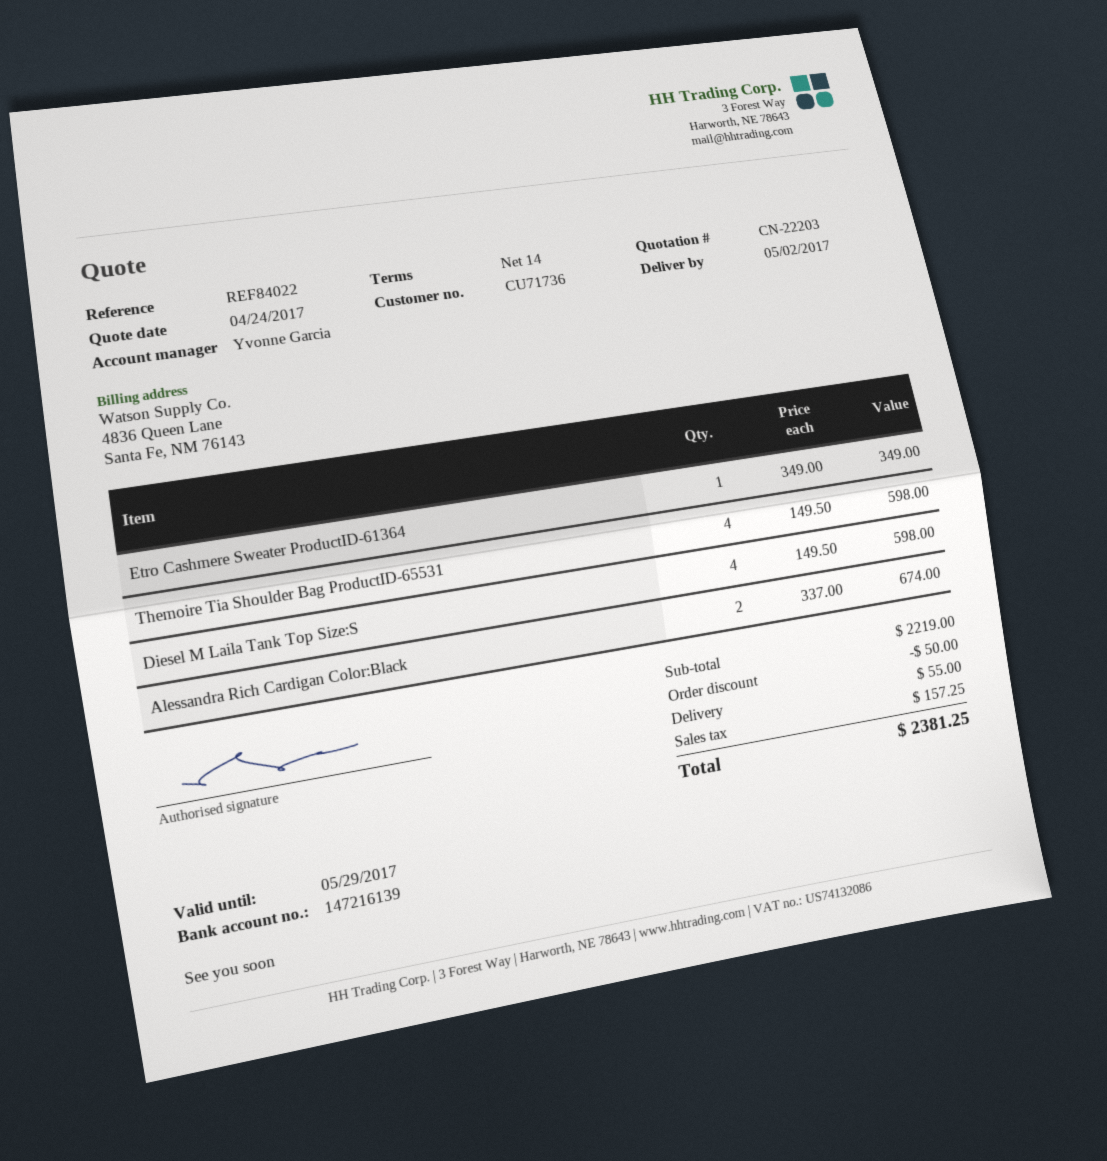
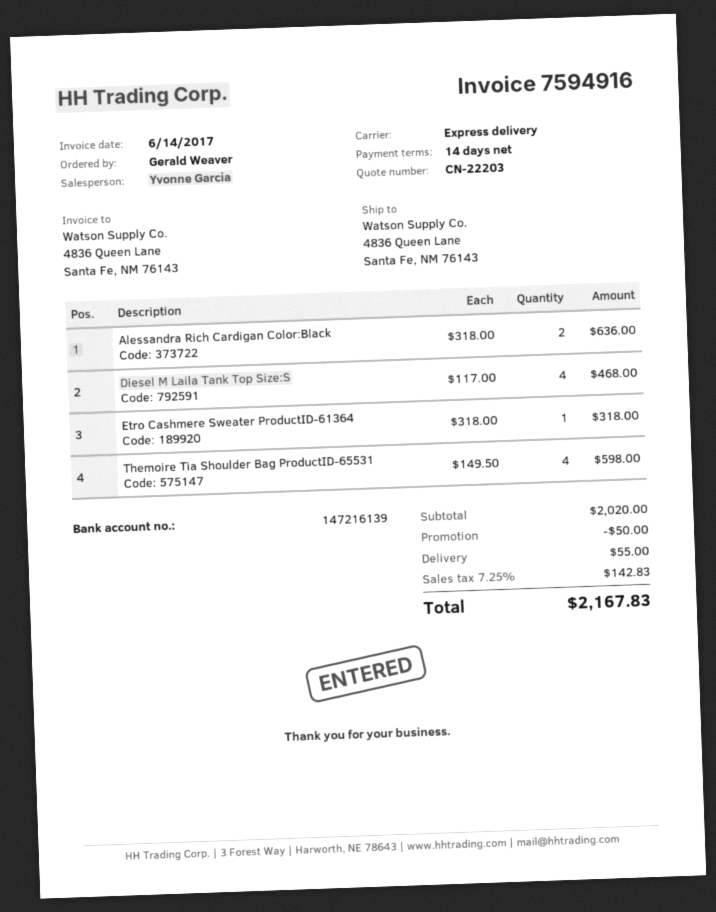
Etro Cashmere Sweater ProductID-61364: 1 x 349.00 = 349.00 -> 1 x 318.00 = 318.00
Diesel M Laila Tank Top Size:S: 4 x 149.50 = 598.00 -> 4 x 117.00 = 468.00
Alessandra Rich Cardigan Color:Black: 2 x 337.00 = 674.00 -> 2 x 318.00 = 636.00
subtotal: 2219.00 -> 2020.00
tax: 157.25 -> 142.83
total: 2381.25 -> 2167.83

